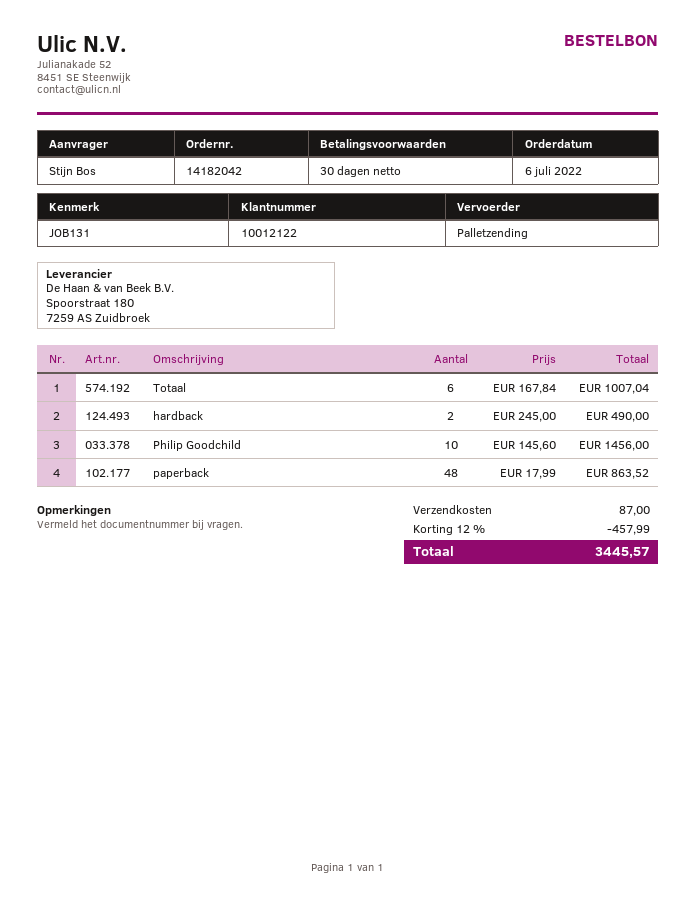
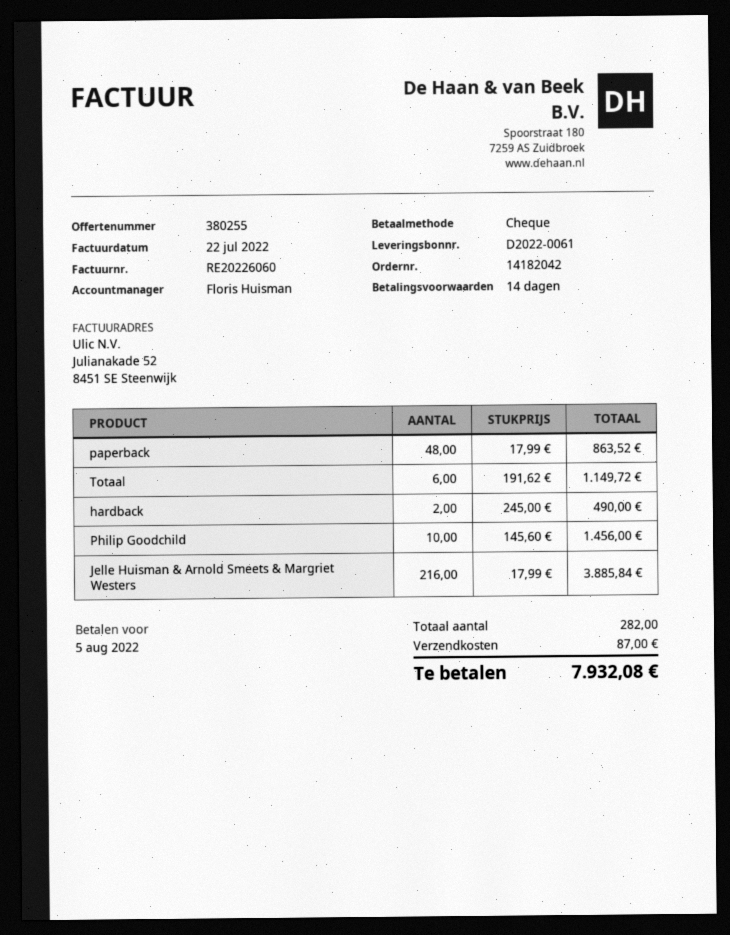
payment terms: 30 days -> 14 days
Totaal: 6 x 167.84 = 1007.04 -> 6 x 191.62 = 1149.72
Jelle Huisman & Arnold Smeets & Margriet Westers: none -> 216 x 17.99 = 3885.84
discount: 12% = 457.99 -> none
total: 3445.57 -> 7932.08

